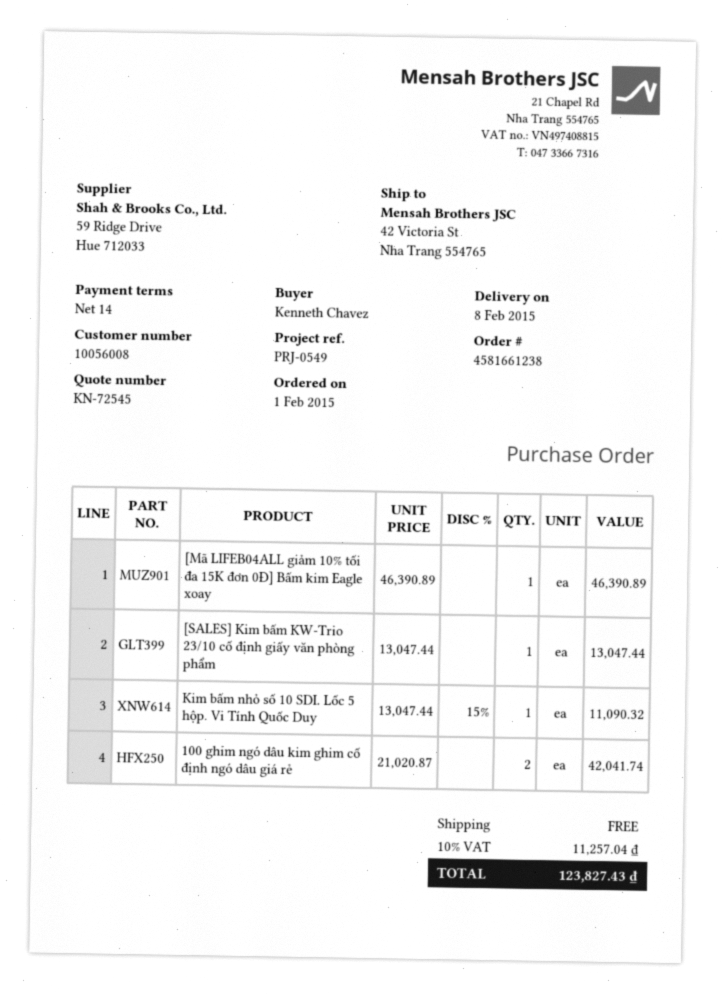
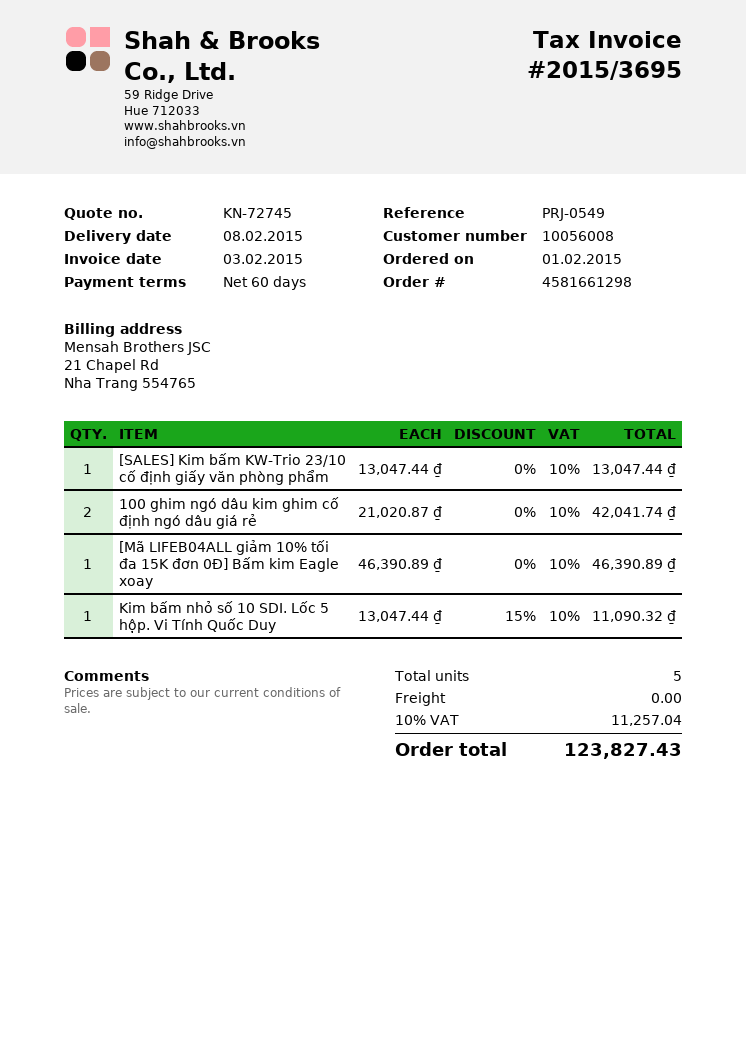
quote number: KN-72545 -> KN-72745
order number: 4581661238 -> 4581661298
payment terms: 14 days -> 60 days

